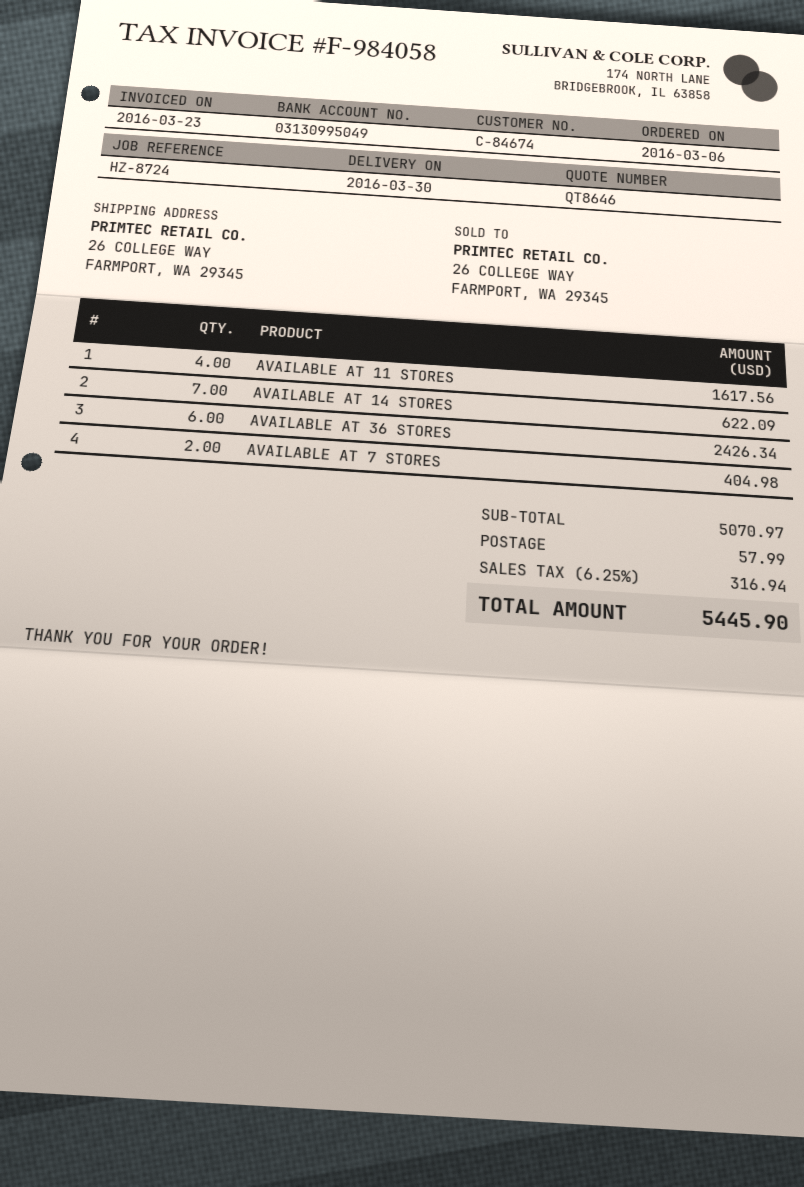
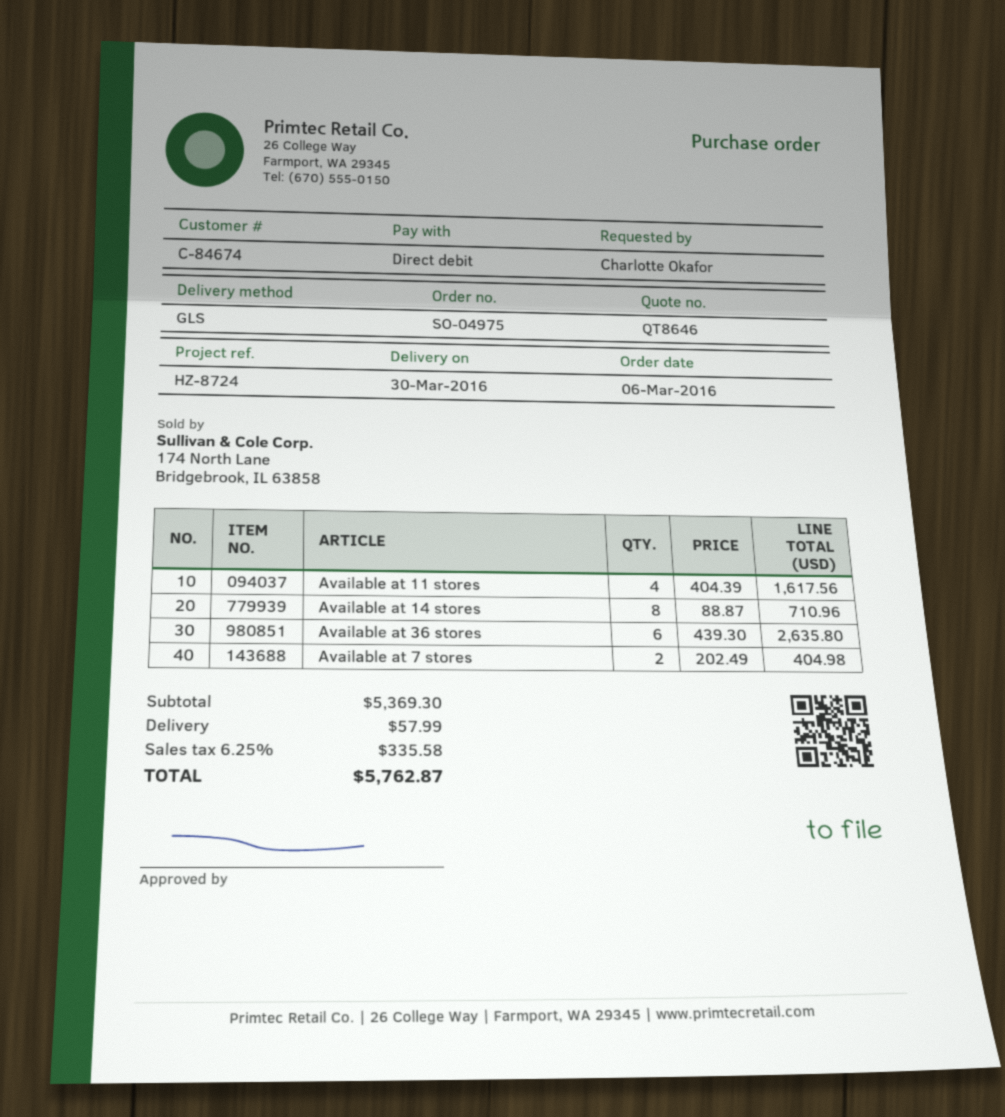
AVAILABLE AT 14 STORES: 7 for 622.09 -> 8 for 710.96
AVAILABLE AT 36 STORES: 6 for 2426.34 -> 6 for 2635.80
subtotal: 5070.97 -> 5369.30
tax: 6.25% = 316.94 -> 6.25% = 335.58
total: 5445.90 -> 5762.87

